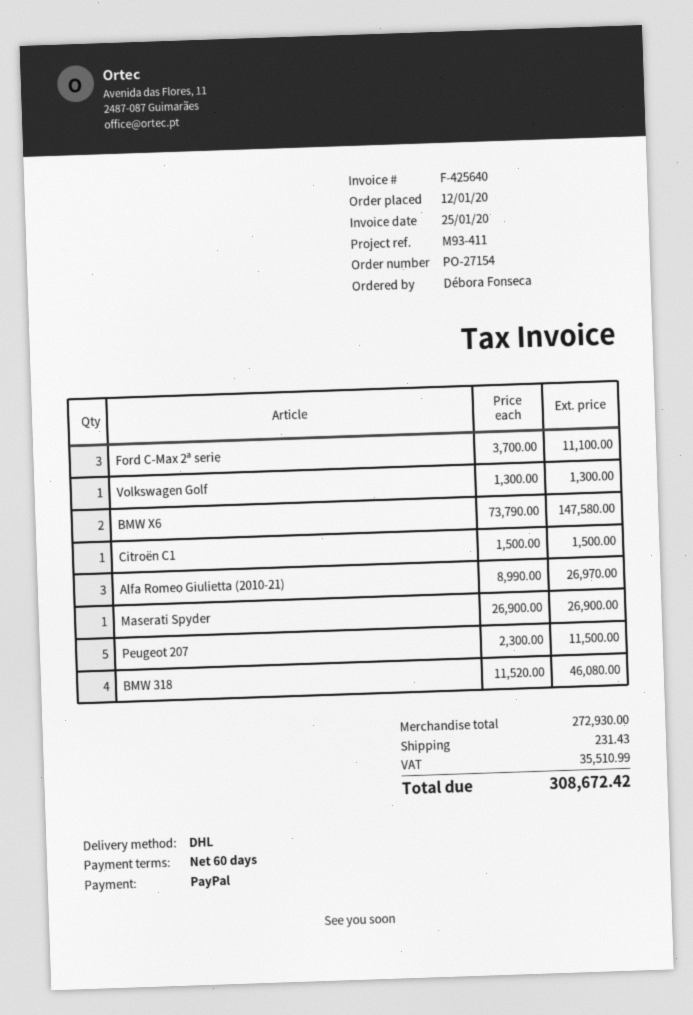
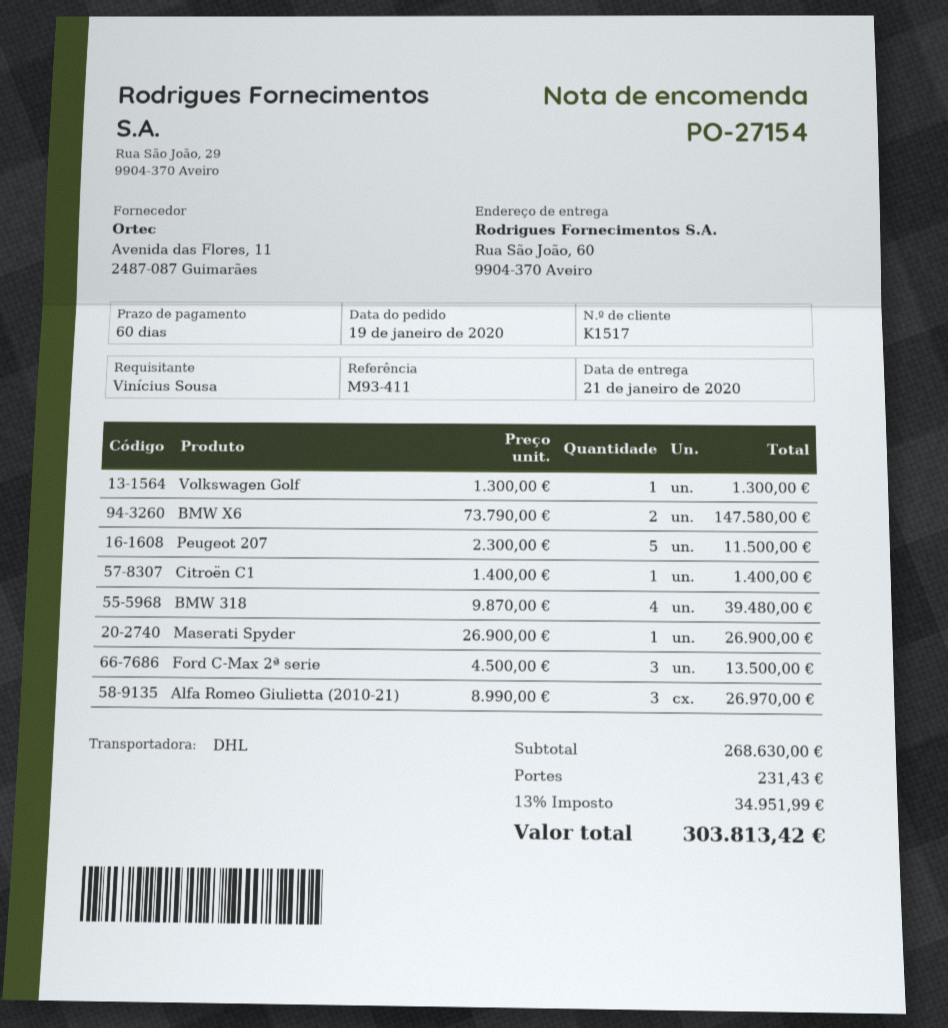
order date: 2020-01-12 -> 2020-01-19
ordered by: Débora Fonseca -> Vinícius Sousa
Ford C-Max 2ª serie: 3 x 3700.00 = 11100.00 -> 3 x 4500.00 = 13500.00
Citroën C1: 1 x 1500.00 = 1500.00 -> 1 x 1400.00 = 1400.00
BMW 318: 4 x 11520.00 = 46080.00 -> 4 x 9870.00 = 39480.00
subtotal: 272930.00 -> 268630.00
tax: 35510.99 -> 34951.99
total: 308672.42 -> 303813.42

